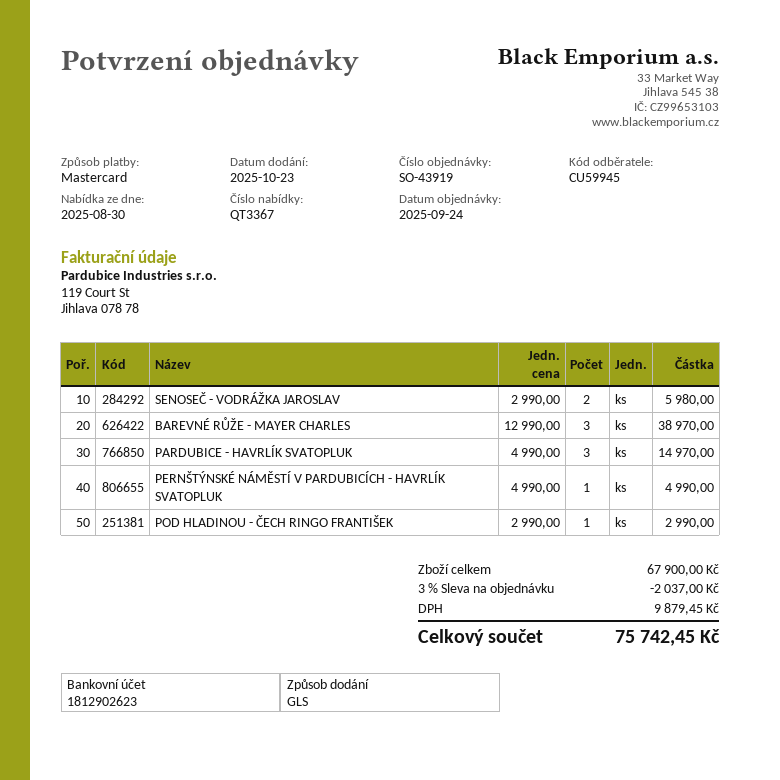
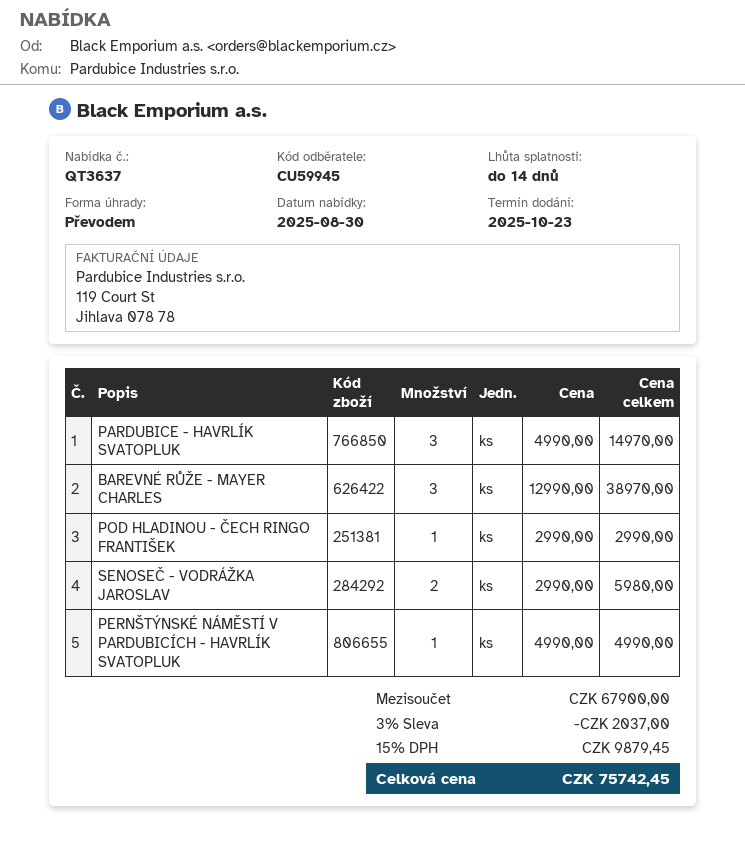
quote number: QT3367 -> QT3637
payment method: Mastercard -> bank transfer

